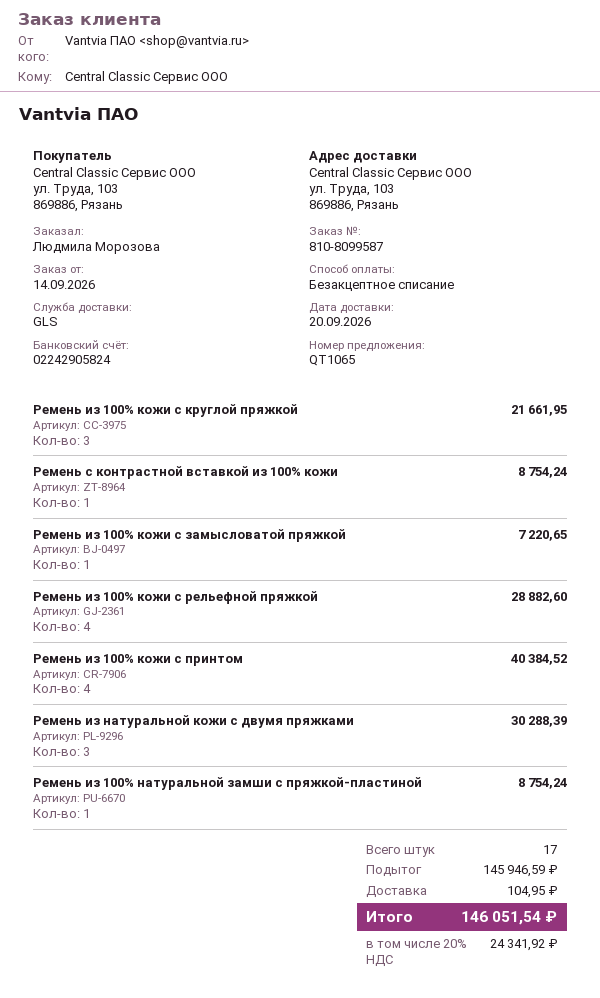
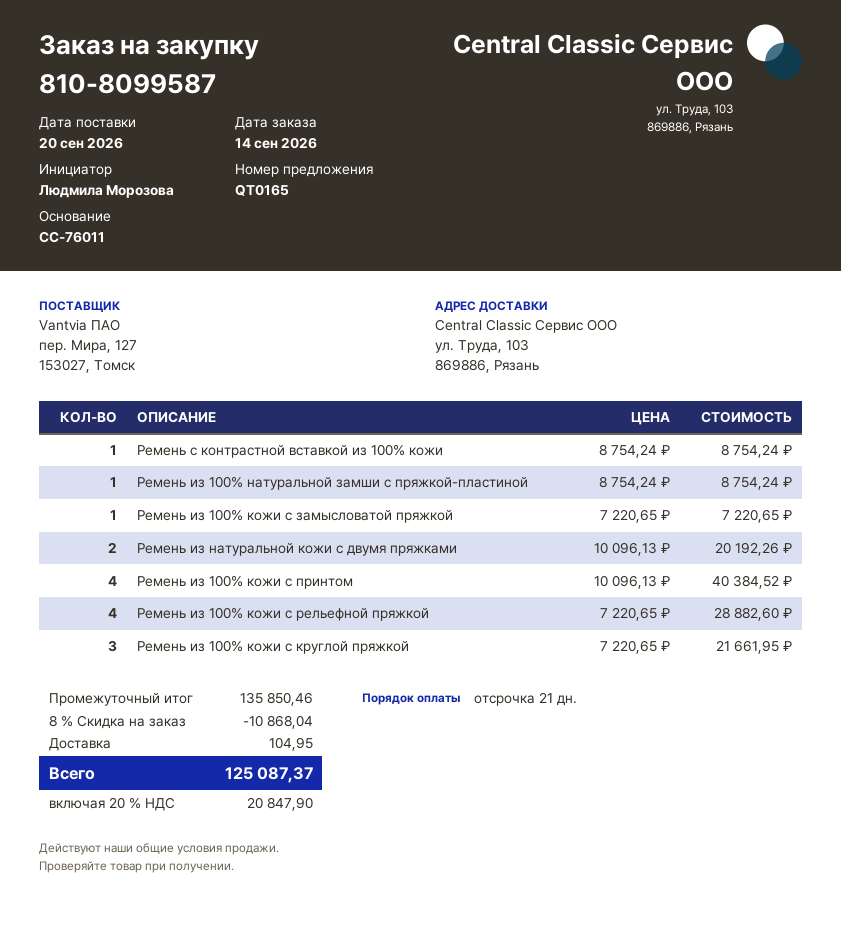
quote number: QT1065 -> QT0165
Ремень из натуральной кожи с двумя пряжками: 3 for 30288.39 -> 2 for 20192.26
subtotal: 145946.59 -> 135850.46
discount: none -> 8% = 10868.04
tax: 20% = 24341.92 -> 20% = 20847.90
total: 146051.54 -> 125087.37

